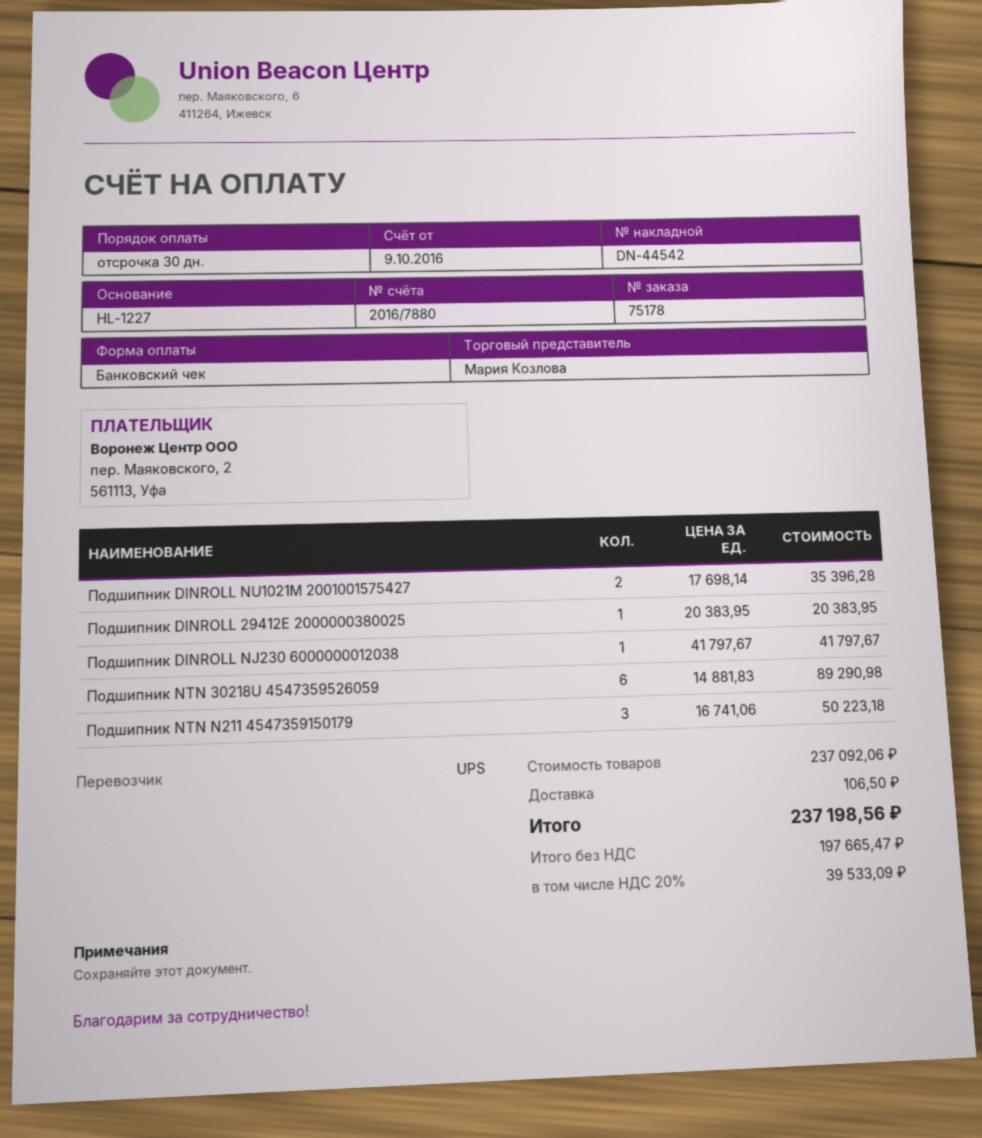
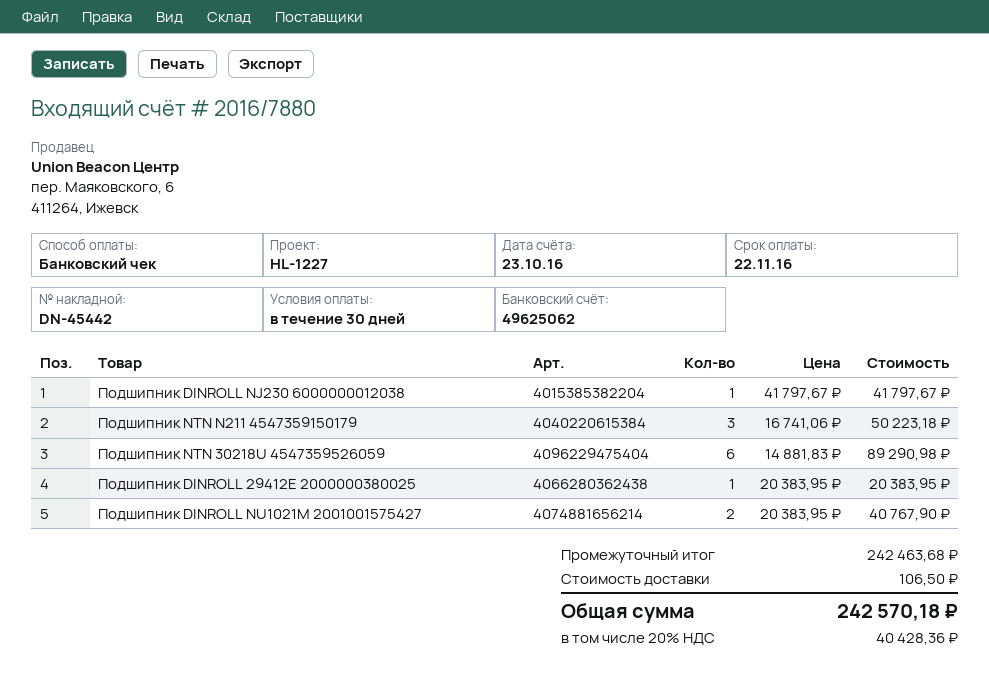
delivery note number: DN-44542 -> DN-45442
invoice date: 2016-10-09 -> 2016-10-23
Подшипник DINROLL NU1021M 2001001575427: 2 x 17698.14 = 35396.28 -> 2 x 20383.95 = 40767.90
subtotal: 237092.06 -> 242463.68
tax: 20% = 39533.09 -> 20% = 40428.36
total: 237198.56 -> 242570.18

